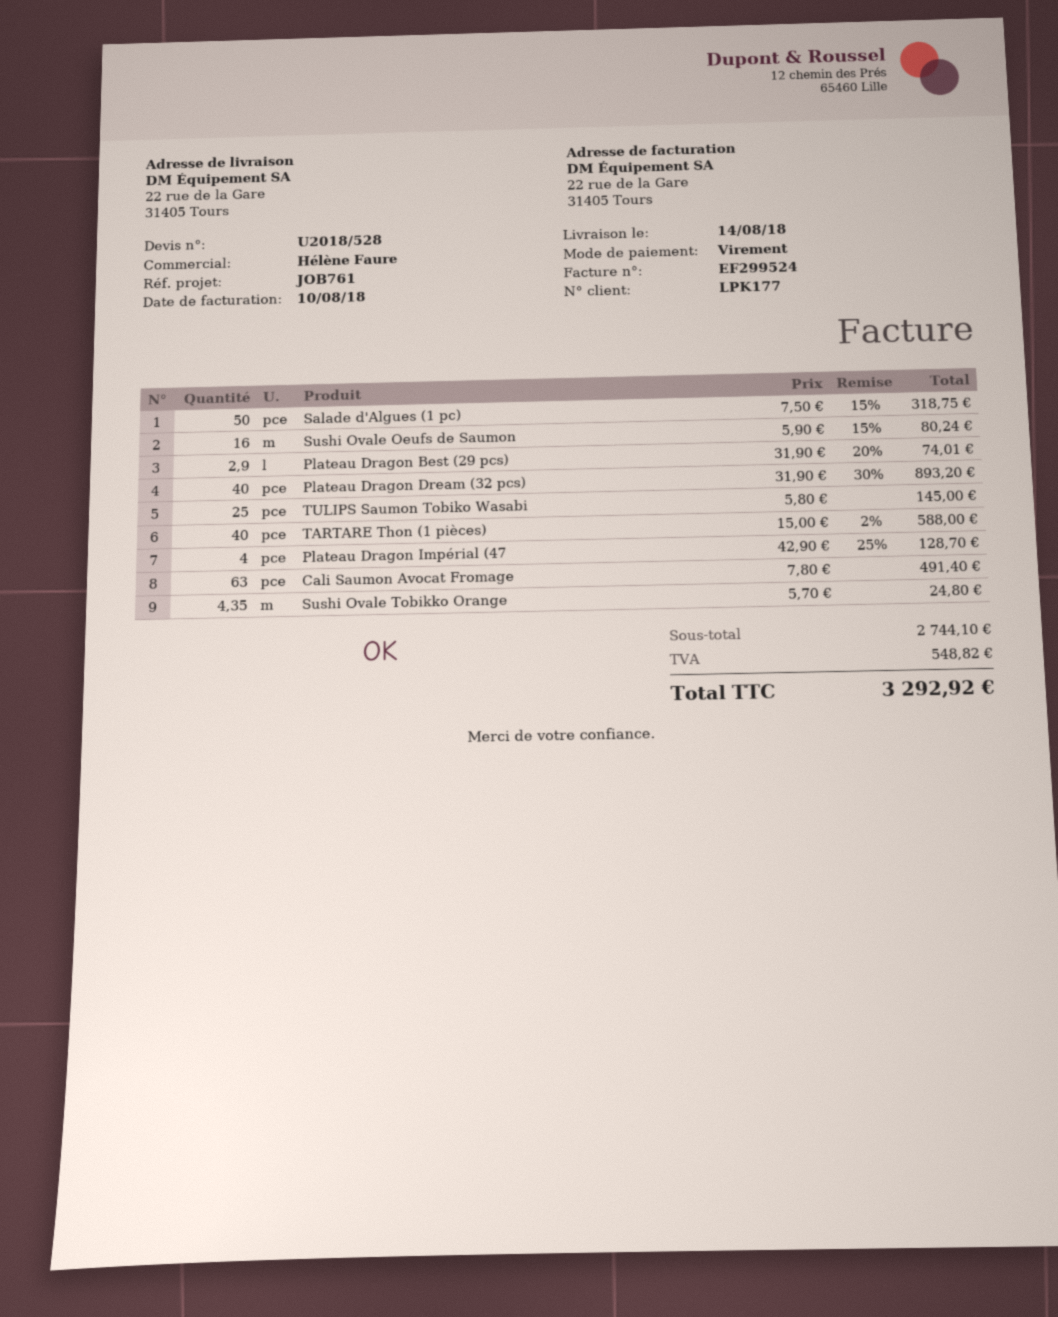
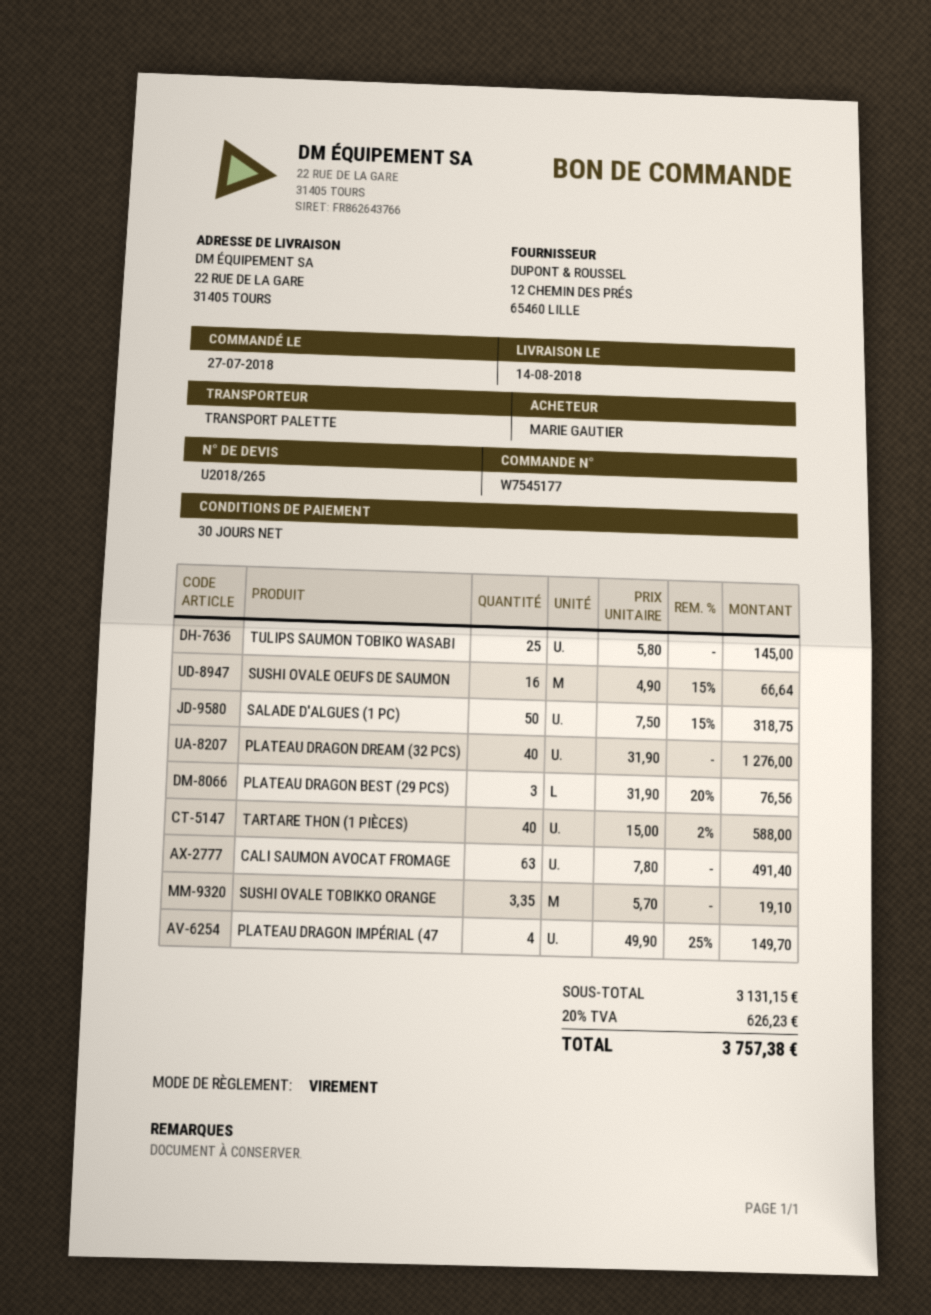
quote number: U2018/528 -> U2018/265
Sushi Ovale Oeufs de Saumon: 16 x 5.90 - 15% = 80.24 -> 16 x 4.90 - 15% = 66.64
Plateau Dragon Best (29 pcs): 2.9 x 31.90 - 20% = 74.01 -> 3 x 31.90 - 20% = 76.56
Plateau Dragon Dream (32 pcs): 40 x 31.90 - 30% = 893.20 -> 40 x 31.90 = 1276.00
Plateau Dragon Impérial (47: 4 x 42.90 - 25% = 128.70 -> 4 x 49.90 - 25% = 149.70
Sushi Ovale Tobikko Orange: 4.35 x 5.70 = 24.80 -> 3.35 x 5.70 = 19.10
subtotal: 2744.10 -> 3131.15
tax: 548.82 -> 626.23
total: 3292.92 -> 3757.38

